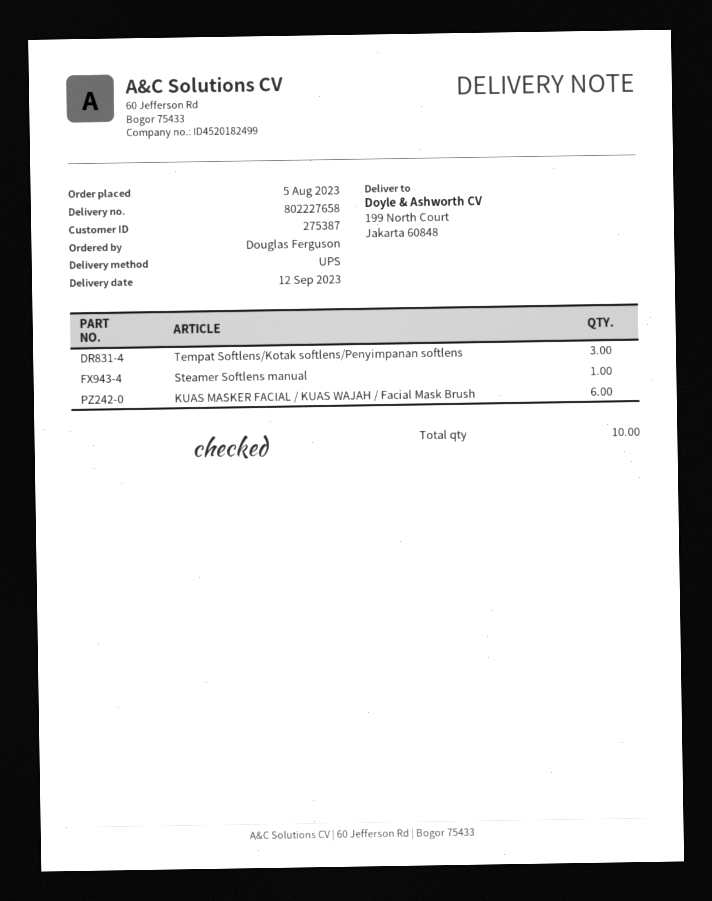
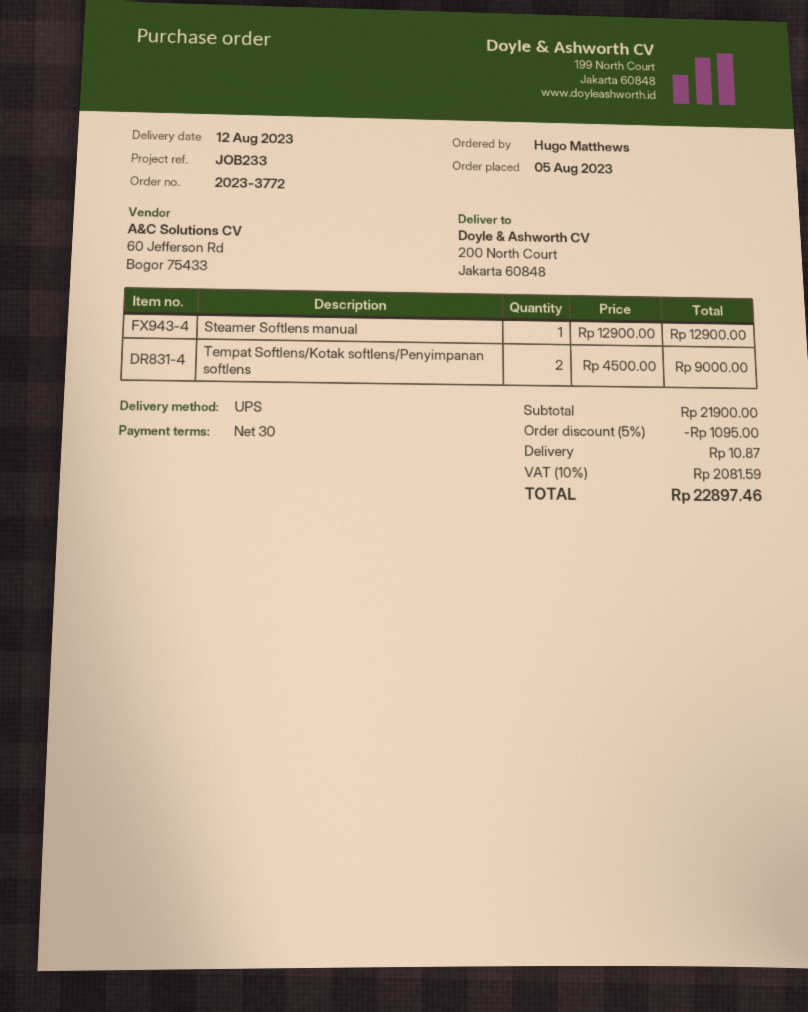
delivery date: 2023-09-12 -> 2023-08-12
ordered by: Douglas Ferguson -> Hugo Matthews
ship to: 199 North Court, Jakarta 60848 -> 200 North Court, Jakarta 60848
Tempat Softlens/Kotak softlens/Penyimpanan softlens: 3 -> 2
KUAS MASKER FACIAL / KUAS WAJAH / Facial Mask Brush: 6 -> none

